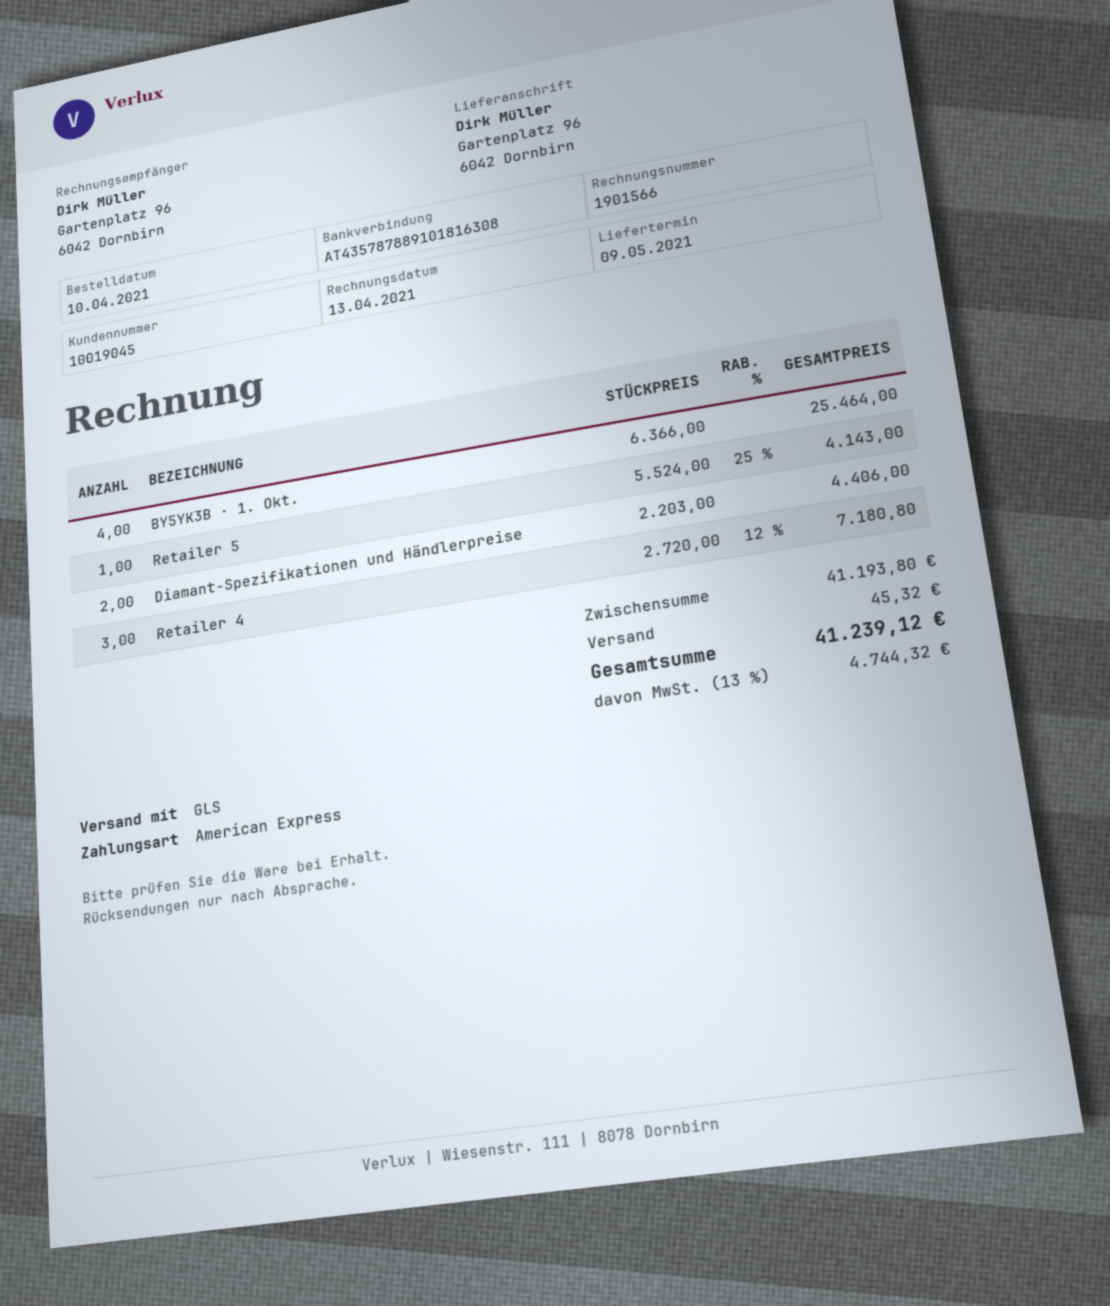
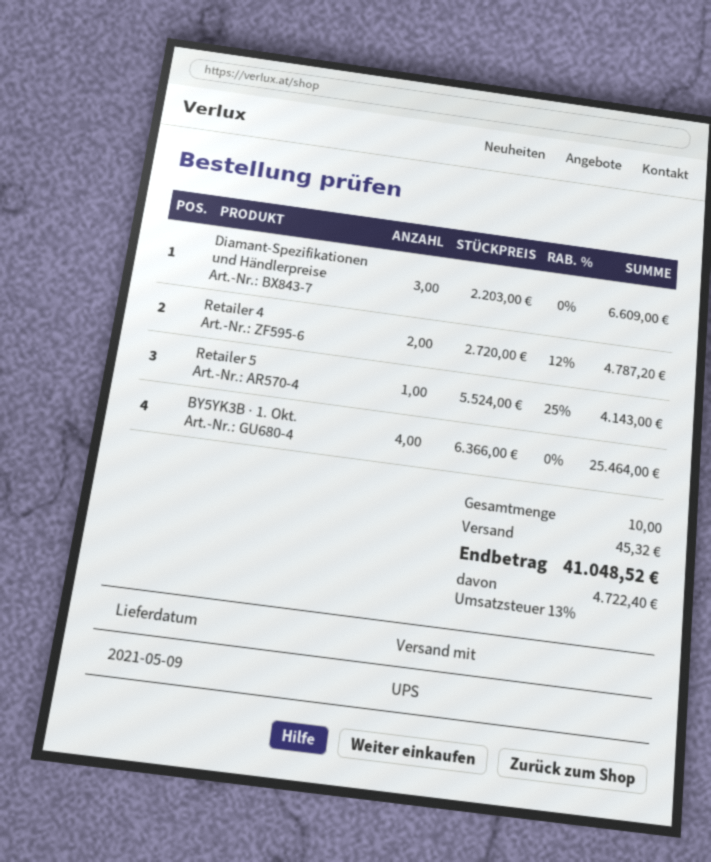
shipping method: GLS -> UPS
Diamant-Spezifikationen und Händlerpreise: 2 x 2203.00 = 4406.00 -> 3 x 2203.00 = 6609.00
Retailer 4: 3 x 2720.00 - 12% = 7180.80 -> 2 x 2720.00 - 12% = 4787.20
tax: 13% = 4744.32 -> 13% = 4722.40
total: 41239.12 -> 41048.52

